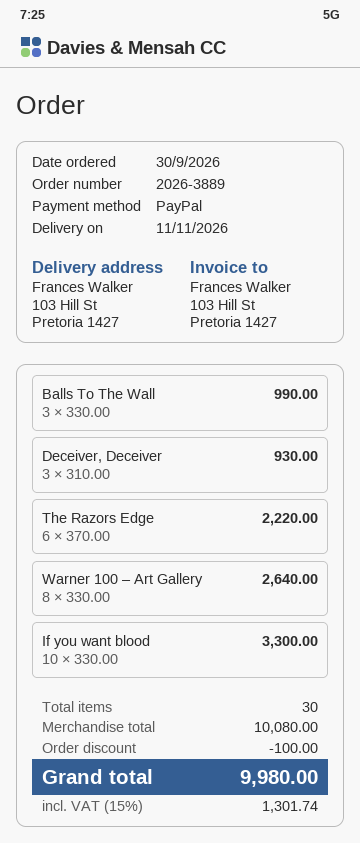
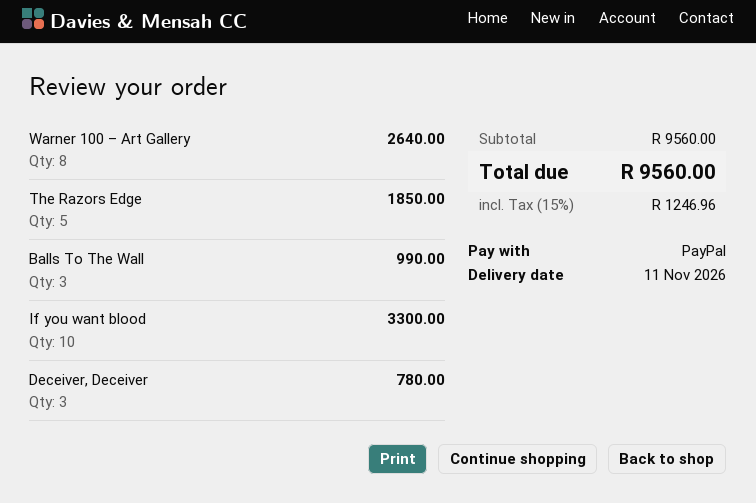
Deceiver, Deceiver: 3 for 930.00 -> 3 for 780.00
The Razors Edge: 6 for 2220.00 -> 5 for 1850.00
subtotal: 10080.00 -> 9560.00
discount: 100.00 -> none
tax: 15% = 1301.74 -> 15% = 1246.96
total: 9980.00 -> 9560.00

